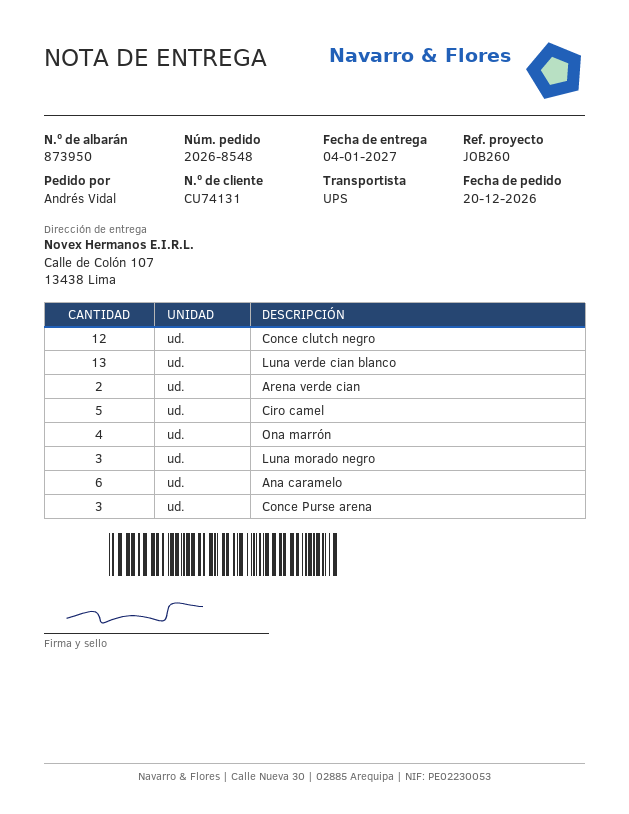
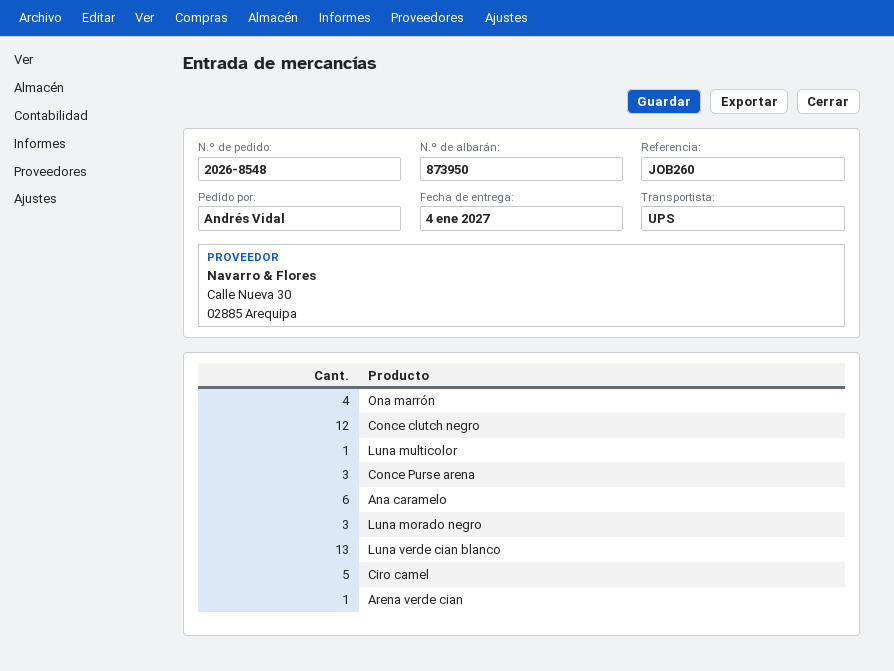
Arena verde cian: 2 -> 1
Luna multicolor: none -> 1

